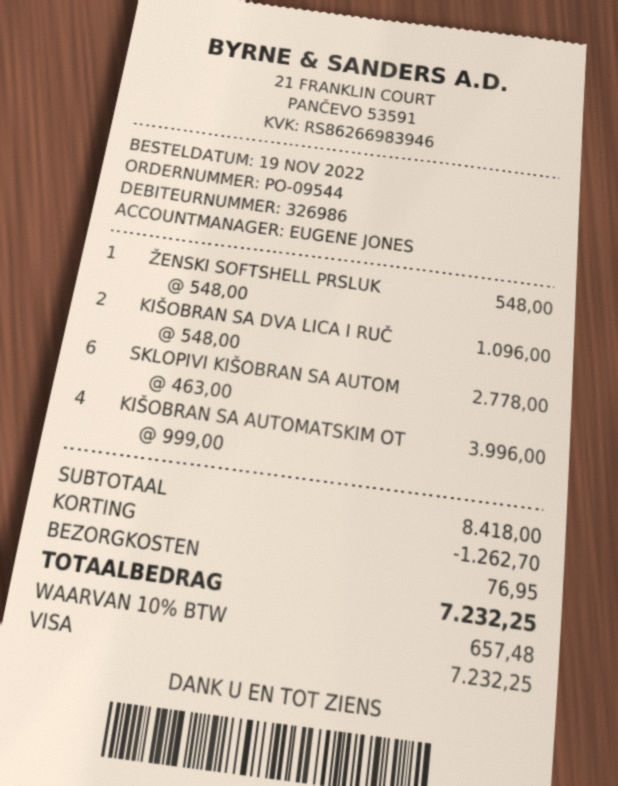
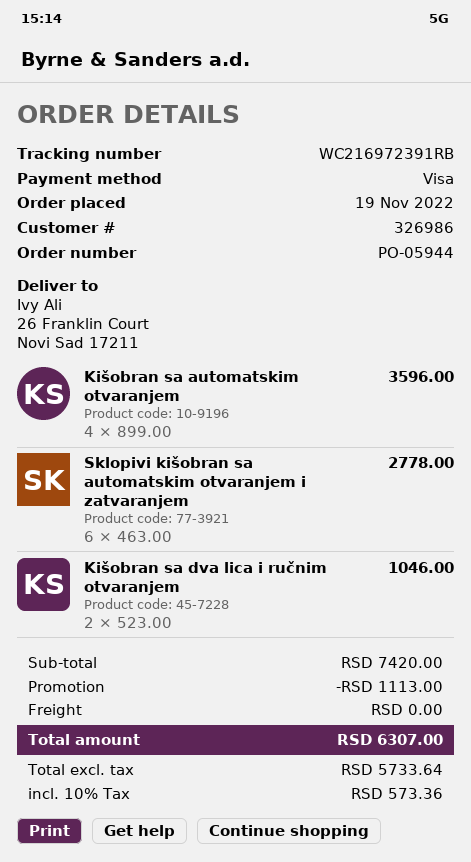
order number: PO-09544 -> PO-05944
ŽENSKI SOFTSHELL PRSLUK: 1 x 548.00 = 548.00 -> none
KIŠOBRAN SA DVA LICA I RUČ: 2 x 548.00 = 1096.00 -> 2 x 523.00 = 1046.00
KIŠOBRAN SA AUTOMATSKIM OT: 4 x 999.00 = 3996.00 -> 4 x 899.00 = 3596.00
subtotal: 8418.00 -> 7420.00
discount: 1262.70 -> 1113.00
shipping: 76.95 -> 0.00
tax: 10% = 657.48 -> 10% = 573.36
total: 7232.25 -> 6307.00

